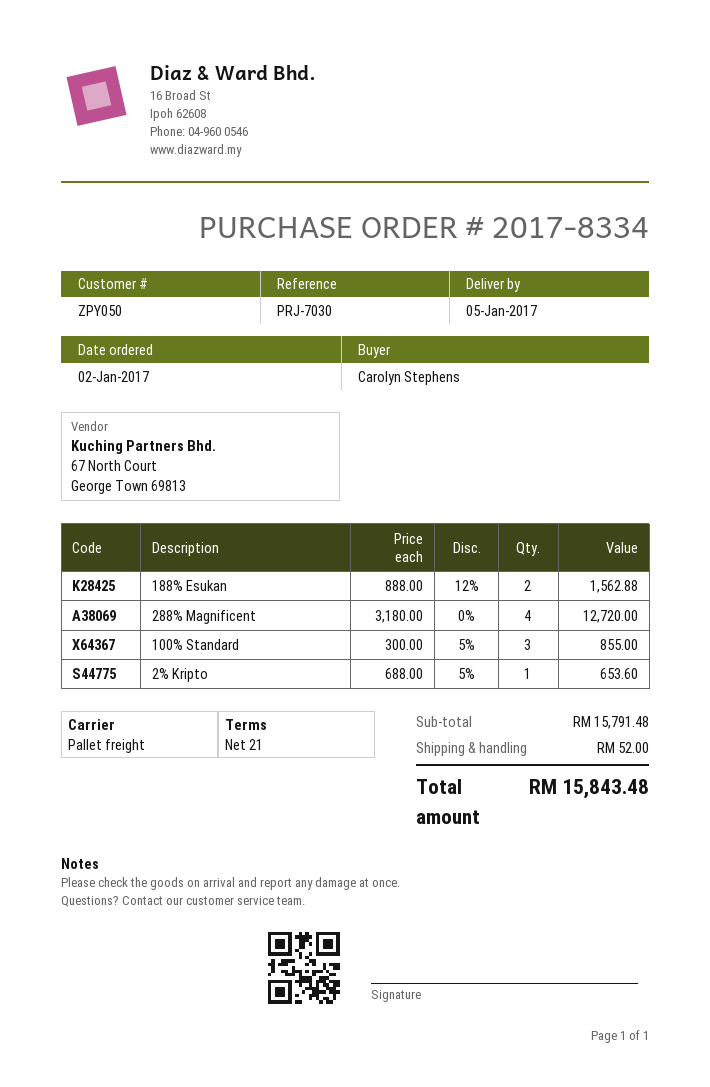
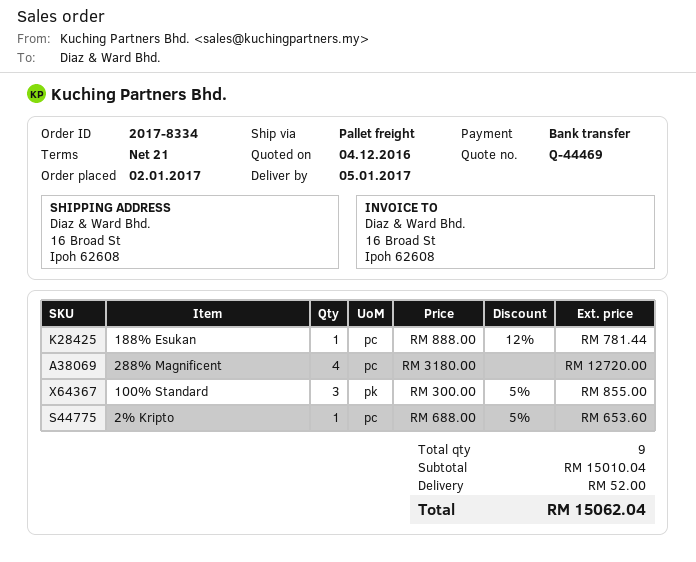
188% Esukan: 2 x 888.00 - 12% = 1562.88 -> 1 x 888.00 - 12% = 781.44
subtotal: 15791.48 -> 15010.04
total: 15843.48 -> 15062.04

